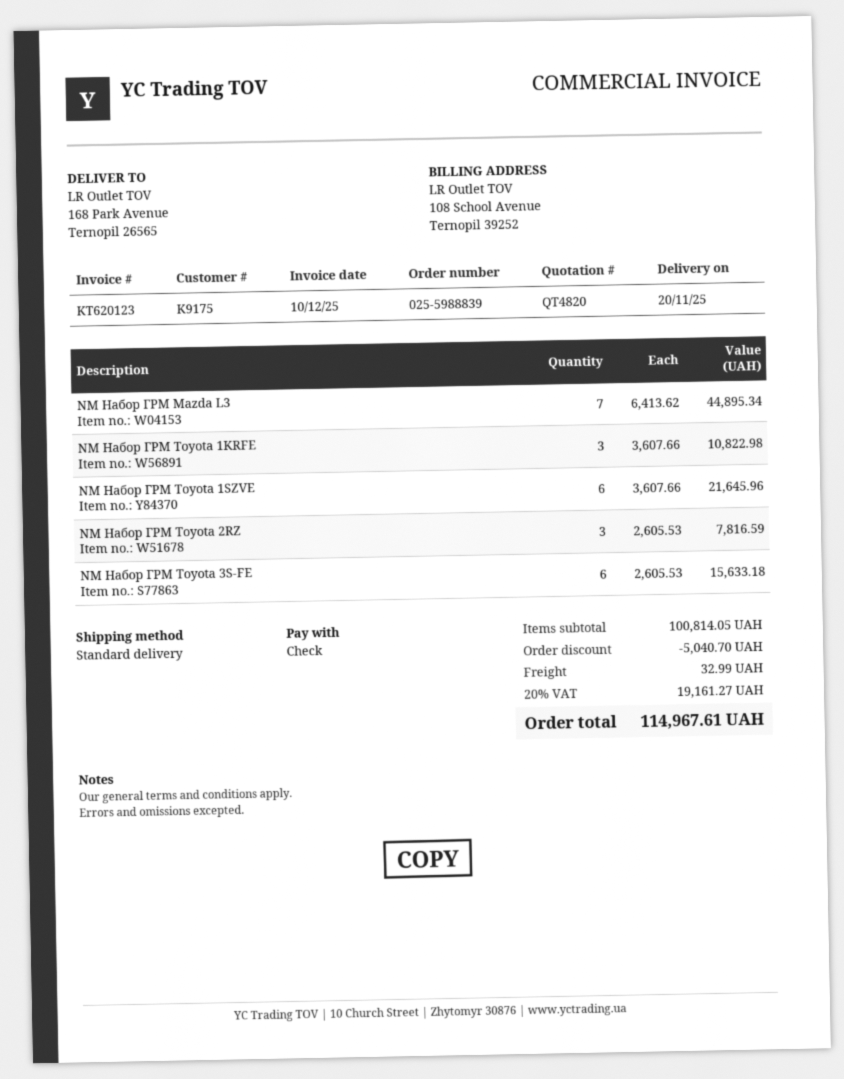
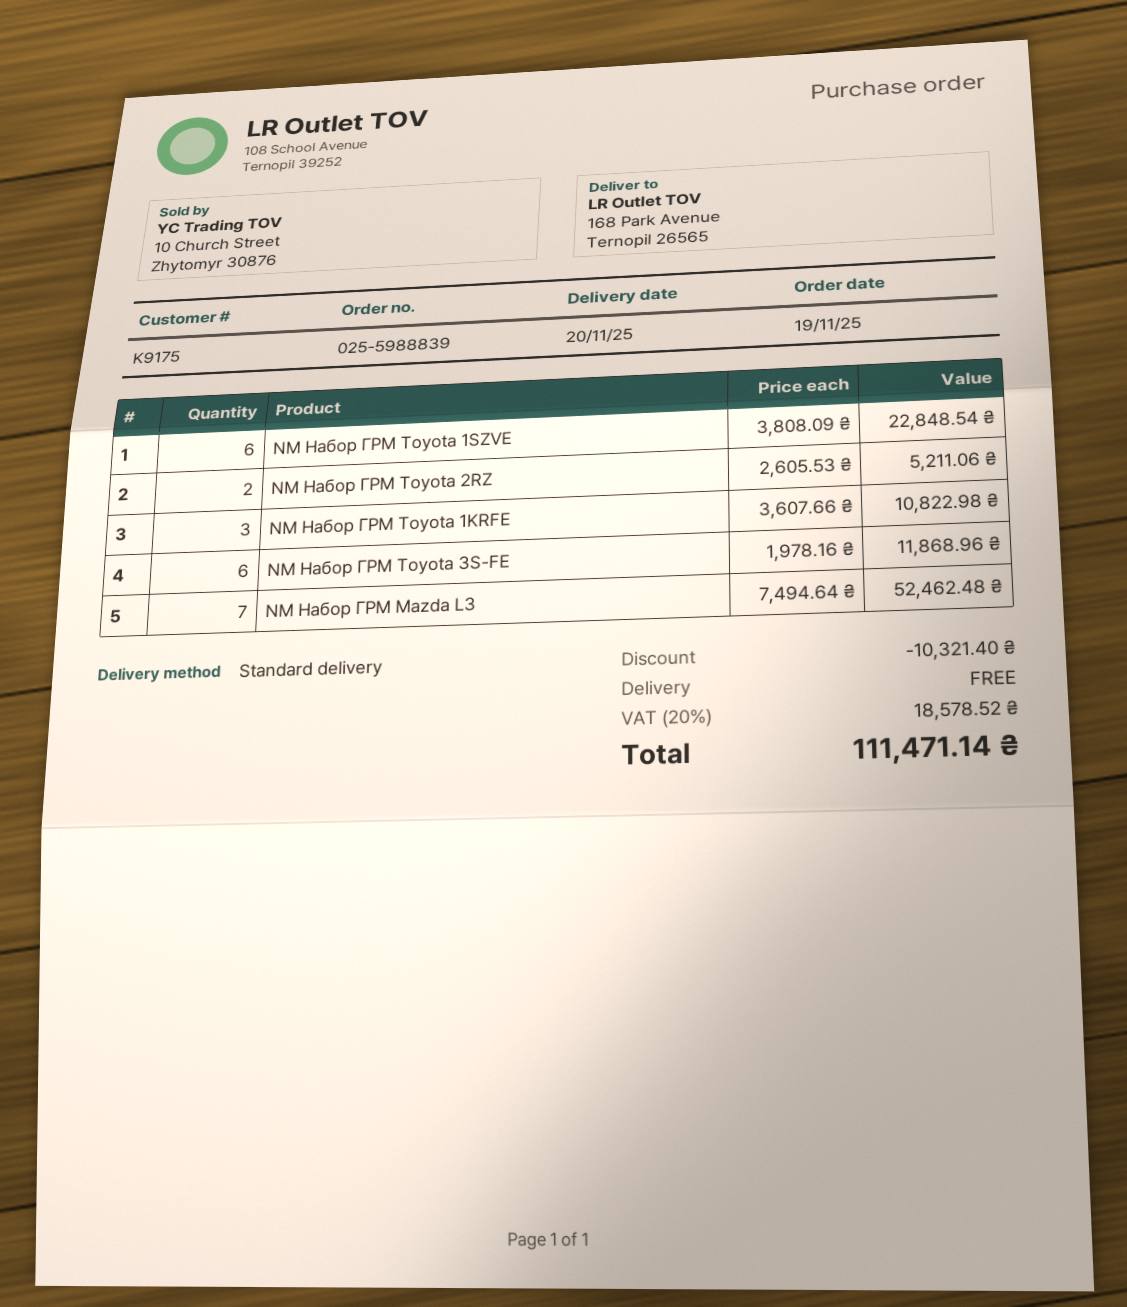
NM Набор ГРМ Mazda L3: 7 x 6413.62 = 44895.34 -> 7 x 7494.64 = 52462.48
NM Набор ГРМ Toyota 1SZVE: 6 x 3607.66 = 21645.96 -> 6 x 3808.09 = 22848.54
NM Набор ГРМ Toyota 2RZ: 3 x 2605.53 = 7816.59 -> 2 x 2605.53 = 5211.06
NM Набор ГРМ Toyota 3S-FE: 6 x 2605.53 = 15633.18 -> 6 x 1978.16 = 11868.96
discount: 5040.70 -> 10321.40
shipping: 32.99 -> 0.00
tax: 20% = 19161.27 -> 20% = 18578.52
total: 114967.61 -> 111471.14

